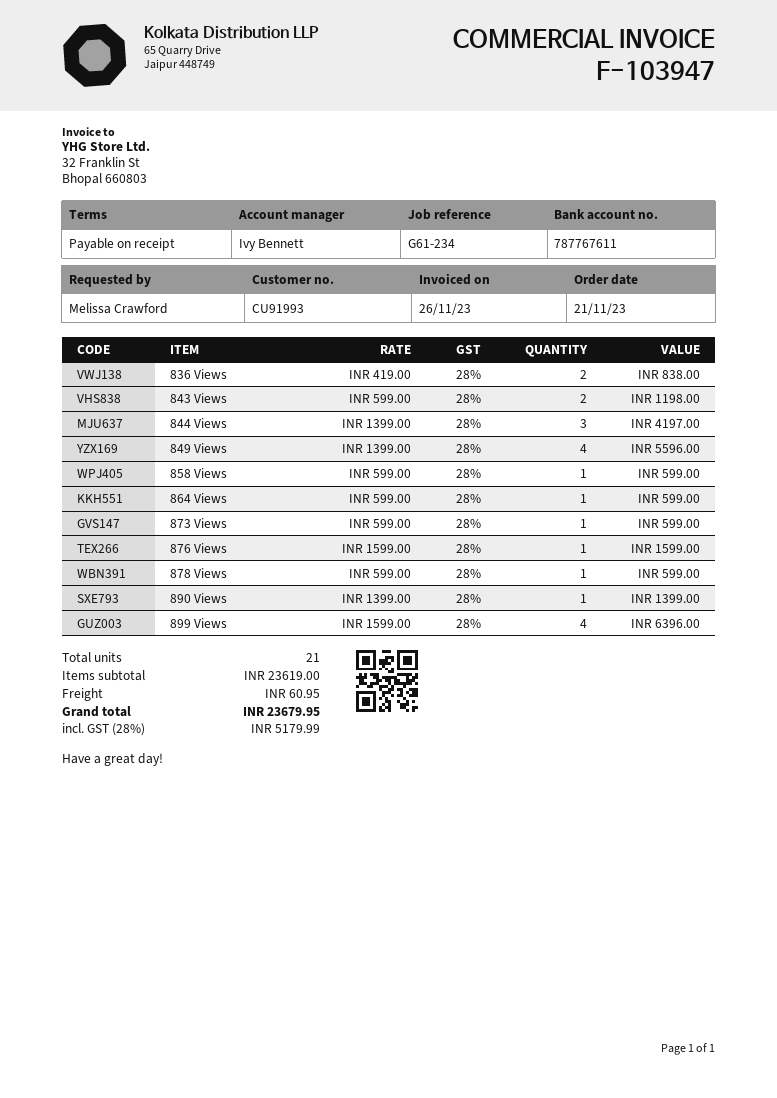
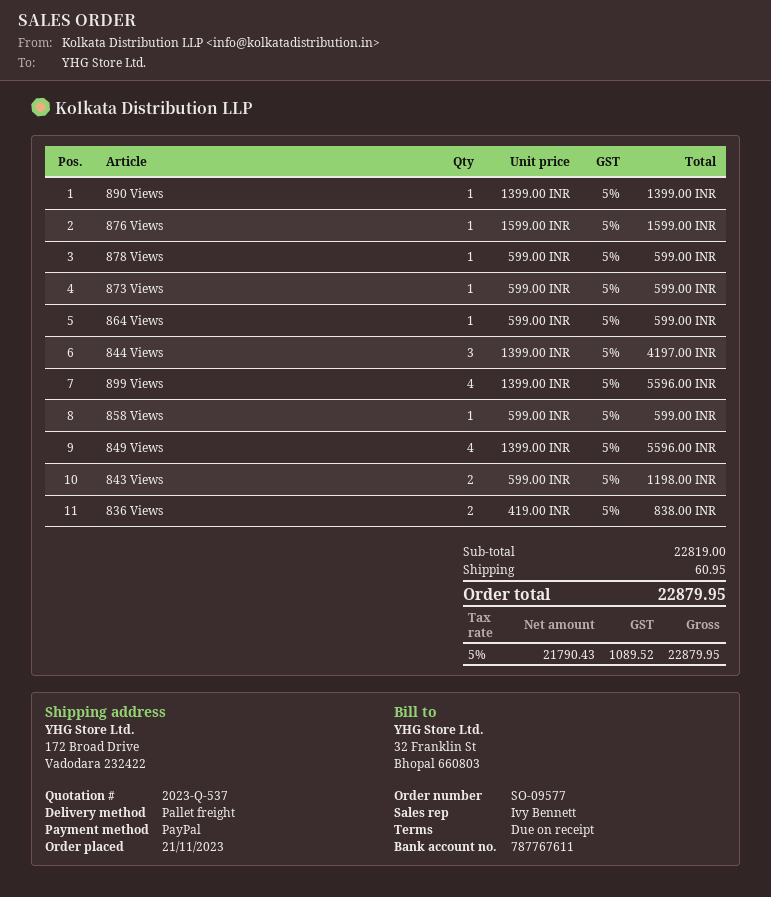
899 Views: 4 x 1599.00 = 6396.00 -> 4 x 1399.00 = 5596.00
subtotal: 23619.00 -> 22819.00
tax: 28% = 5179.99 -> 5% = 1089.52
total: 23679.95 -> 22879.95

